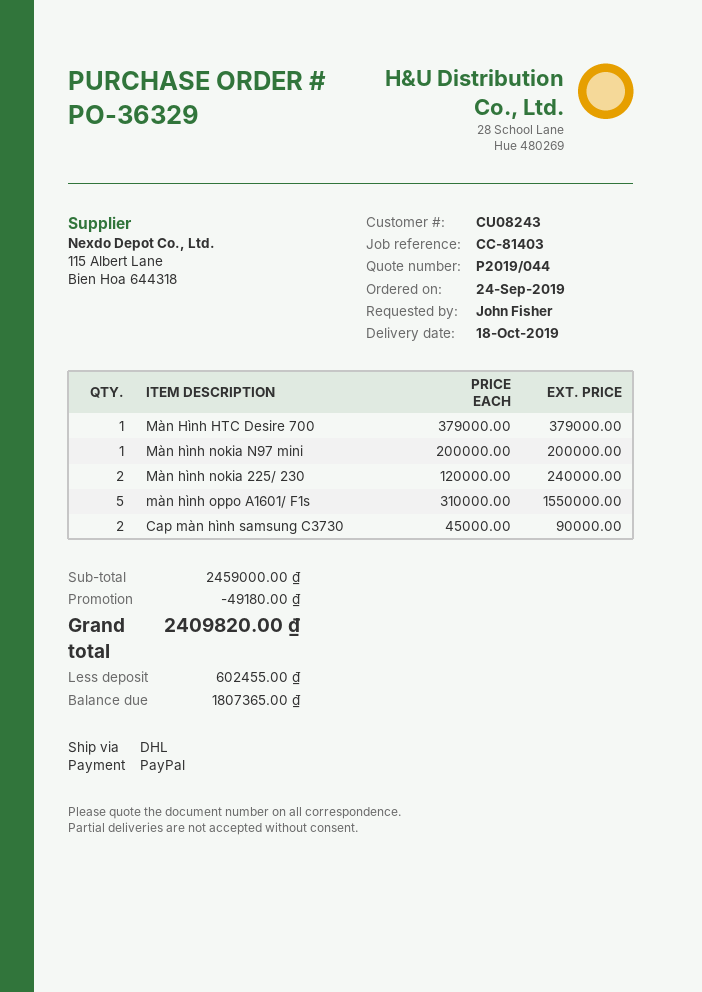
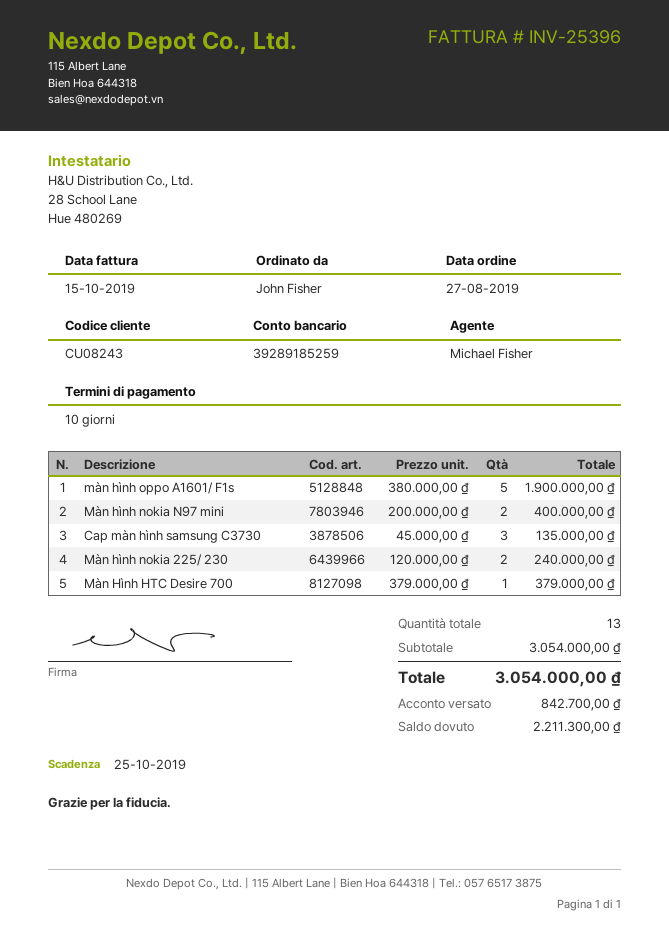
order date: 2019-09-24 -> 2019-08-27
Màn hình nokia N97 mini: 1 x 200000.00 = 200000.00 -> 2 x 200000.00 = 400000.00
màn hình oppo A1601/ F1s: 5 x 310000.00 = 1550000.00 -> 5 x 380000.00 = 1900000.00
Cap màn hình samsung C3730: 2 x 45000.00 = 90000.00 -> 3 x 45000.00 = 135000.00
subtotal: 2459000.00 -> 3054000.00
discount: 49180.00 -> none
total: 2409820.00 -> 3054000.00
deposit: 602455.00 -> 842700.00
balance: 1807365.00 -> 2211300.00

